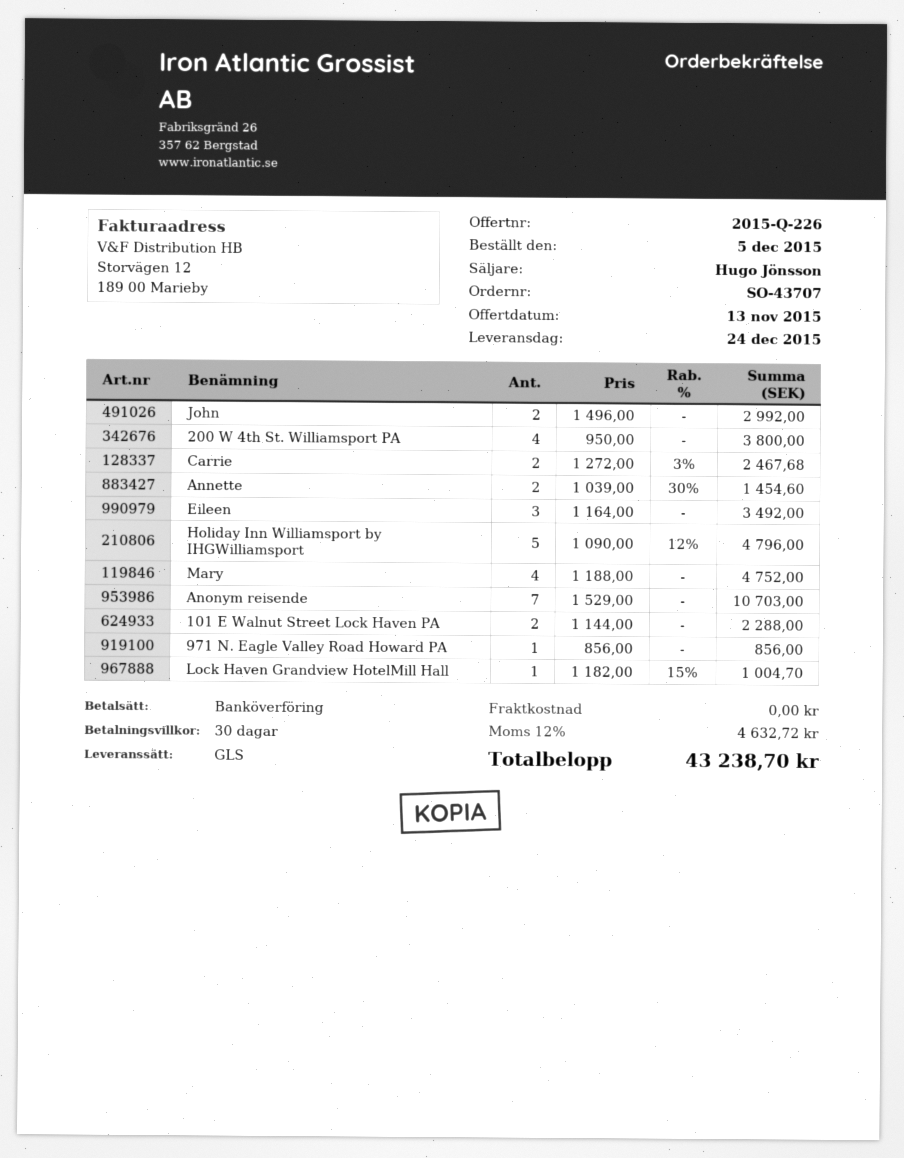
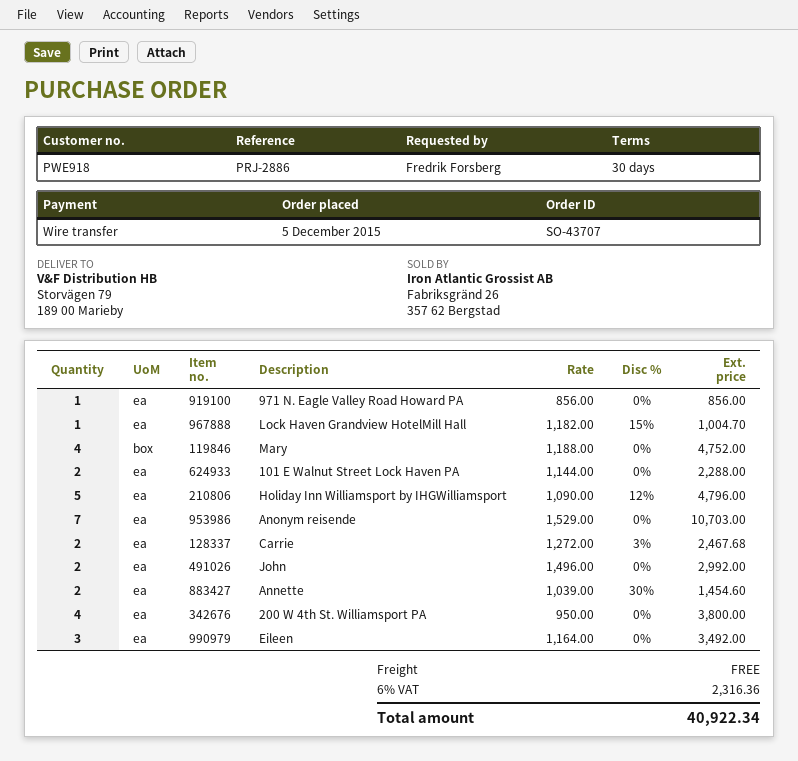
tax: 12% = 4632.72 -> 6% = 2316.36
total: 43238.70 -> 40922.34

